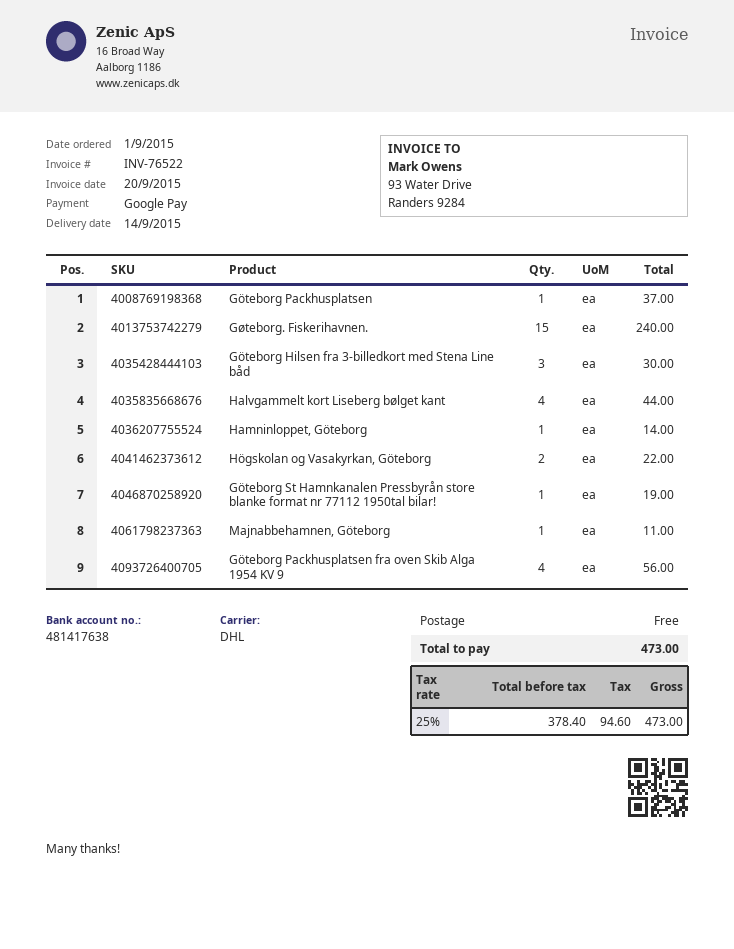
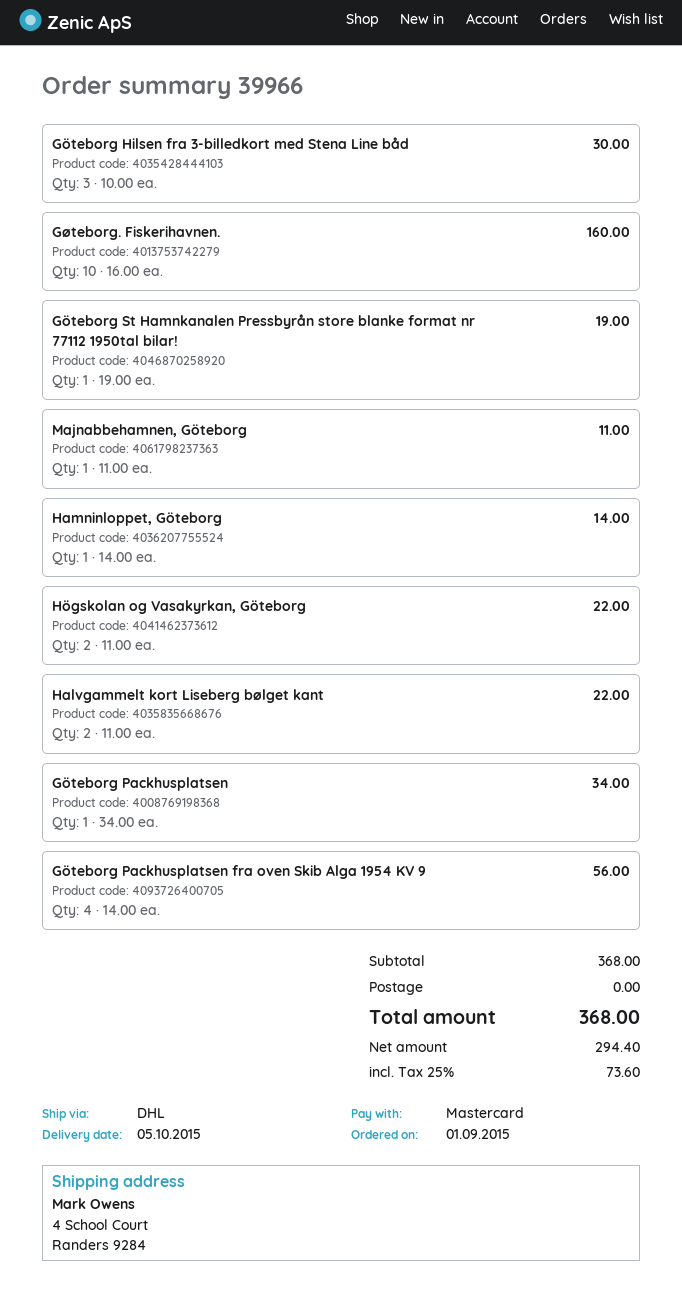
delivery date: 2015-09-14 -> 2015-10-05
payment method: Google Pay -> Mastercard
Göteborg Packhusplatsen: 1 for 37.00 -> 1 for 34.00
Gøteborg. Fiskerihavnen.: 15 for 240.00 -> 10 for 160.00
Halvgammelt kort Liseberg bølget kant: 4 for 44.00 -> 2 for 22.00
net: 378.40 -> 294.40
tax: 25% = 94.60 -> 25% = 73.60
total: 473.00 -> 368.00

